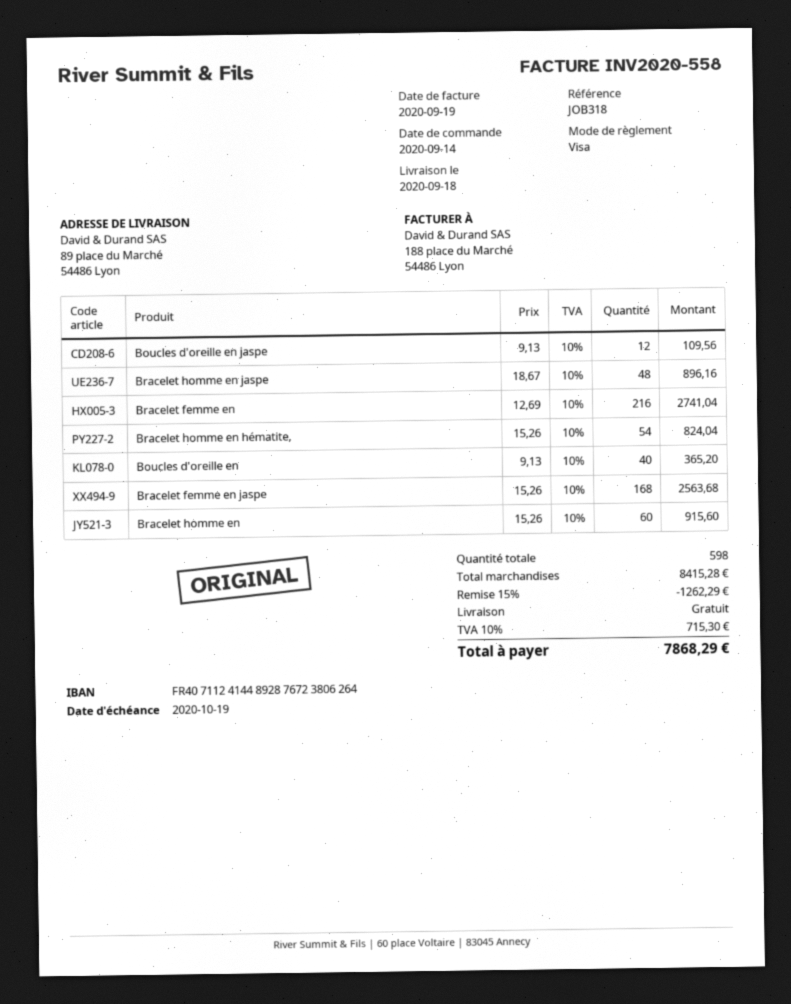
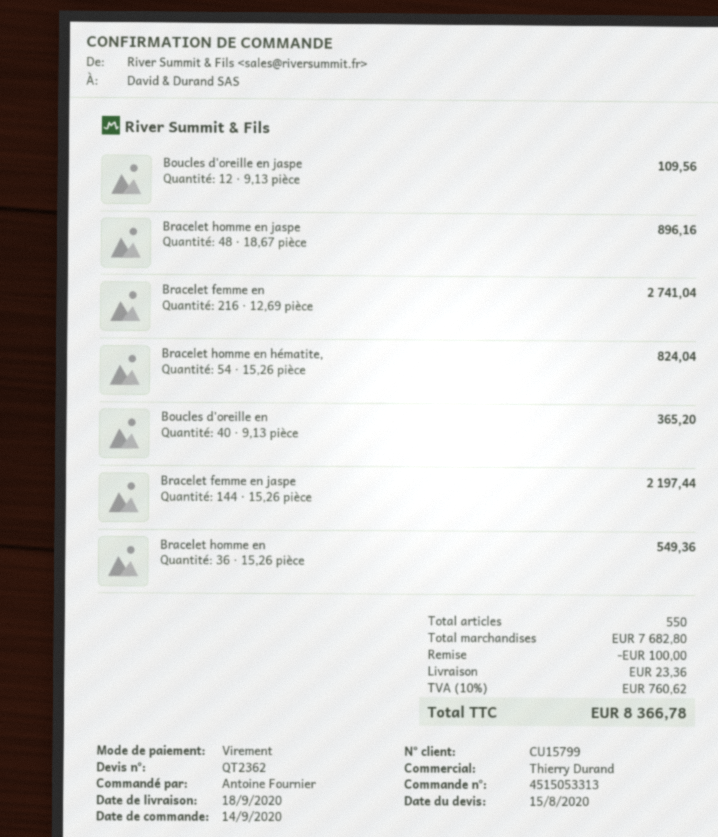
payment method: Visa -> bank transfer
Bracelet femme en jaspe: 168 x 15.26 = 2563.68 -> 144 x 15.26 = 2197.44
Bracelet homme en: 60 x 15.26 = 915.60 -> 36 x 15.26 = 549.36
total quantity: 598 -> 550
subtotal: 8415.28 -> 7682.80
discount: 1262.29 -> 100.00
shipping: 0.00 -> 23.36
tax: 10% = 715.30 -> 10% = 760.62
total: 7868.29 -> 8366.78

